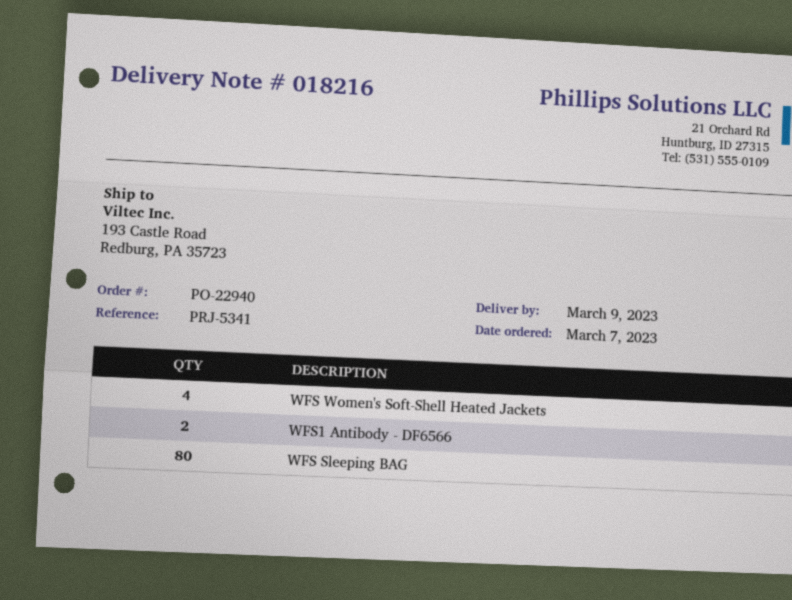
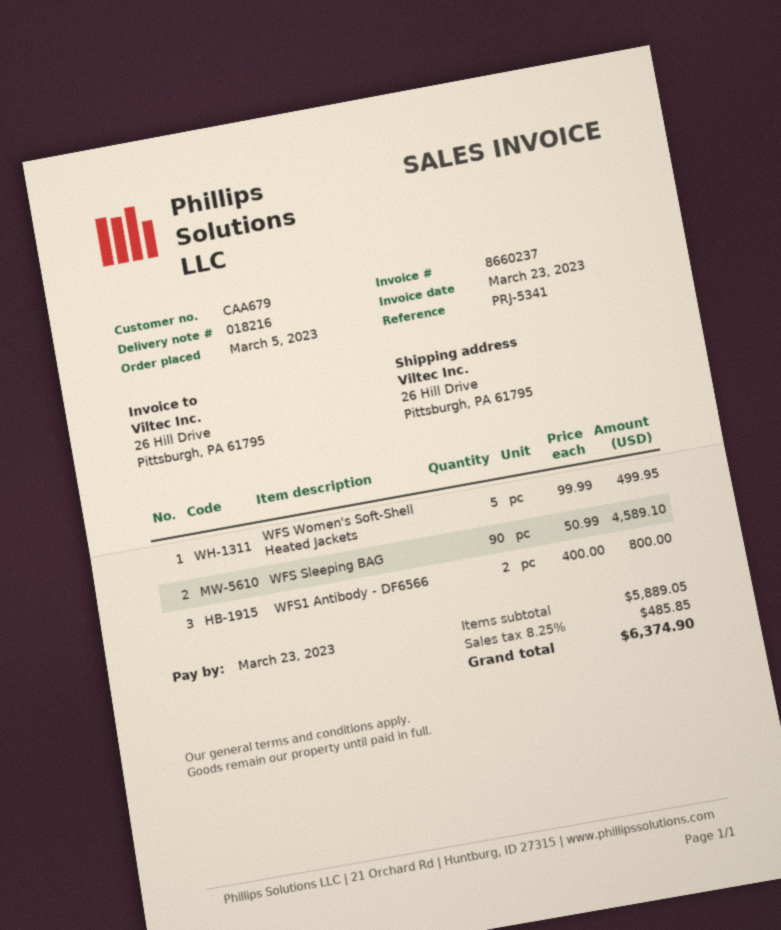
order date: 2023-03-07 -> 2023-03-05
ship to: 193 Castle Road, Redburg, PA 35723 -> 26 Hill Drive, Pittsburgh, PA 61795
WFS Women's Soft-Shell Heated Jackets: 4 -> 5
WFS Sleeping BAG: 80 -> 90

